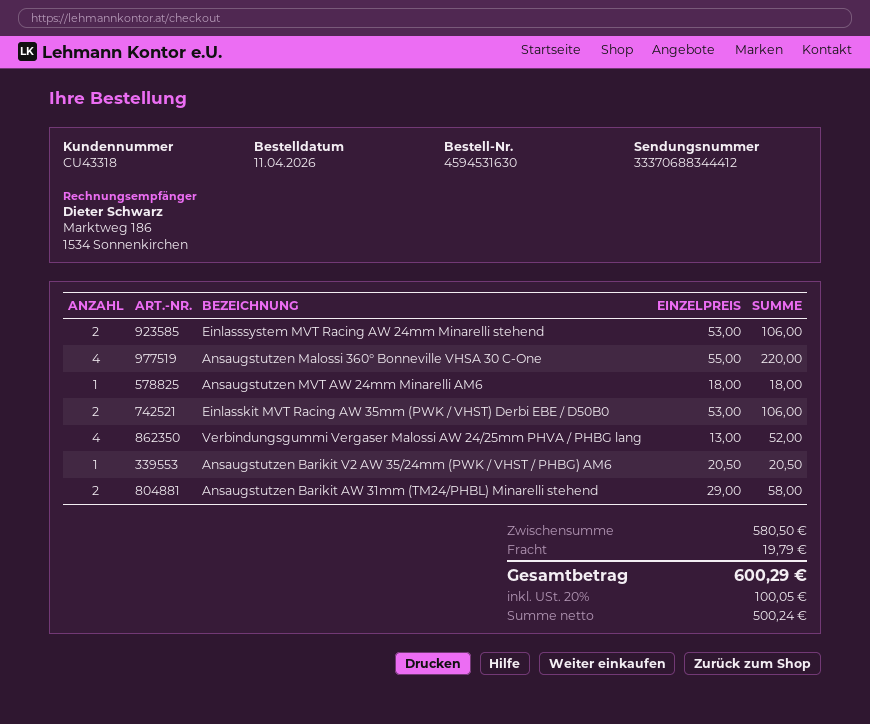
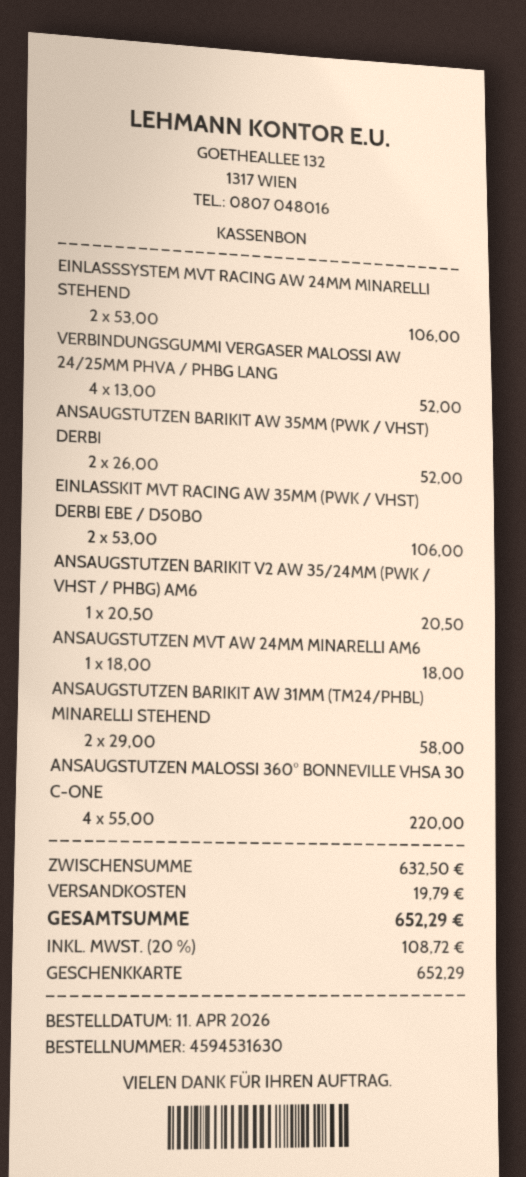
ANSAUGSTUTZEN BARIKIT AW 35MM (PWK / VHST) DERBI: none -> 2 x 26.00 = 52.00
subtotal: 580.50 -> 632.50
tax: 20% = 100.05 -> 20% = 108.72
total: 600.29 -> 652.29

